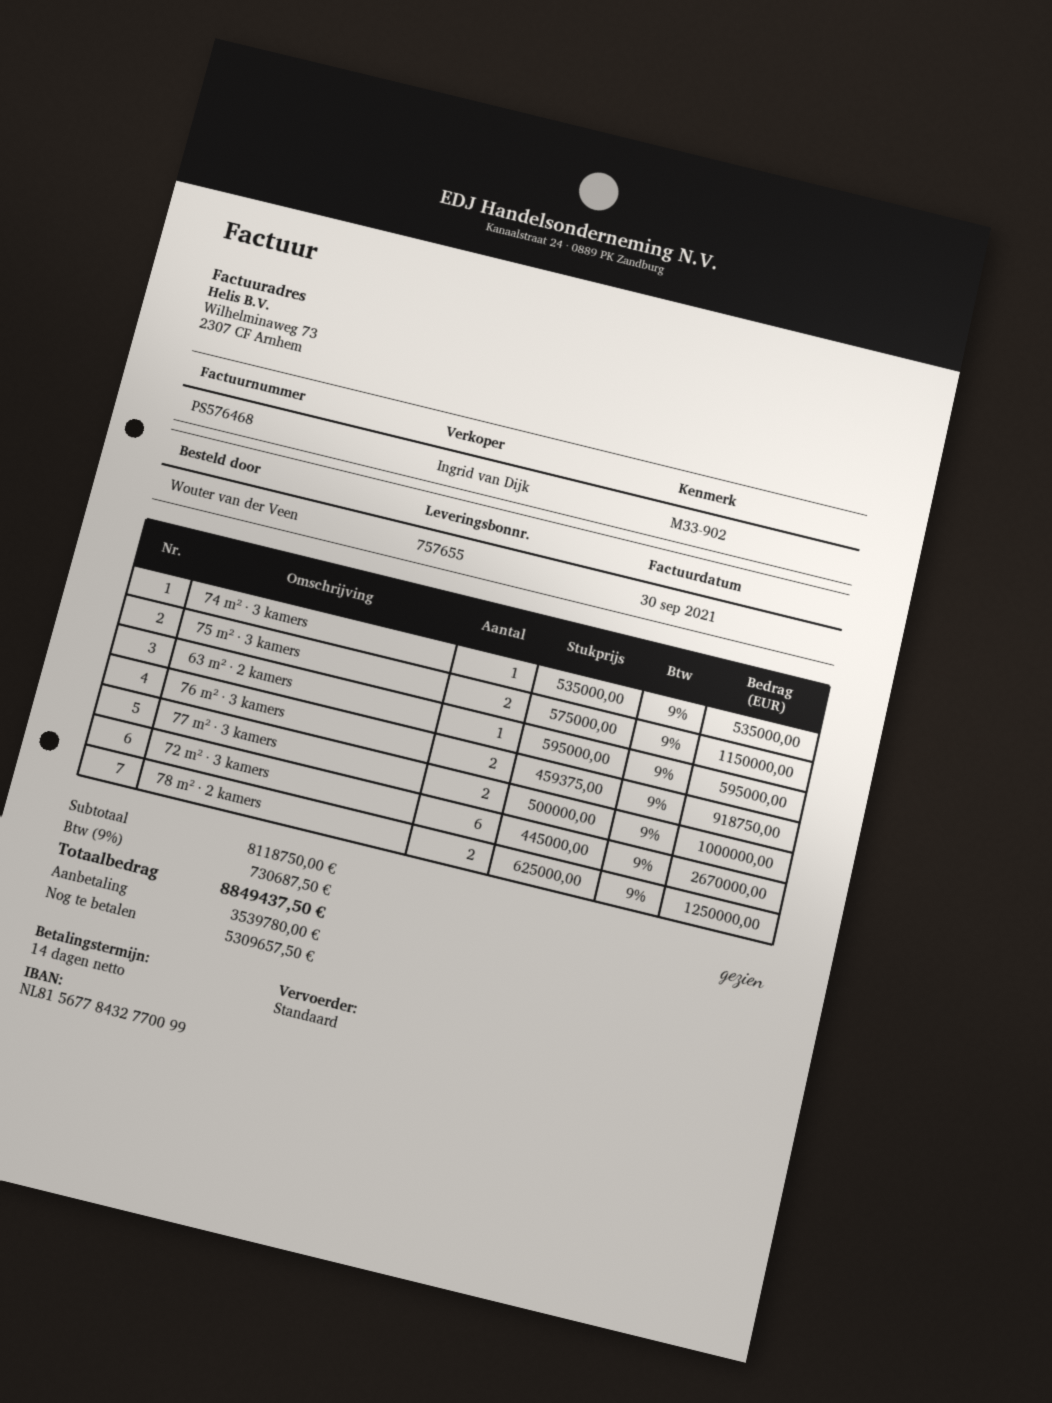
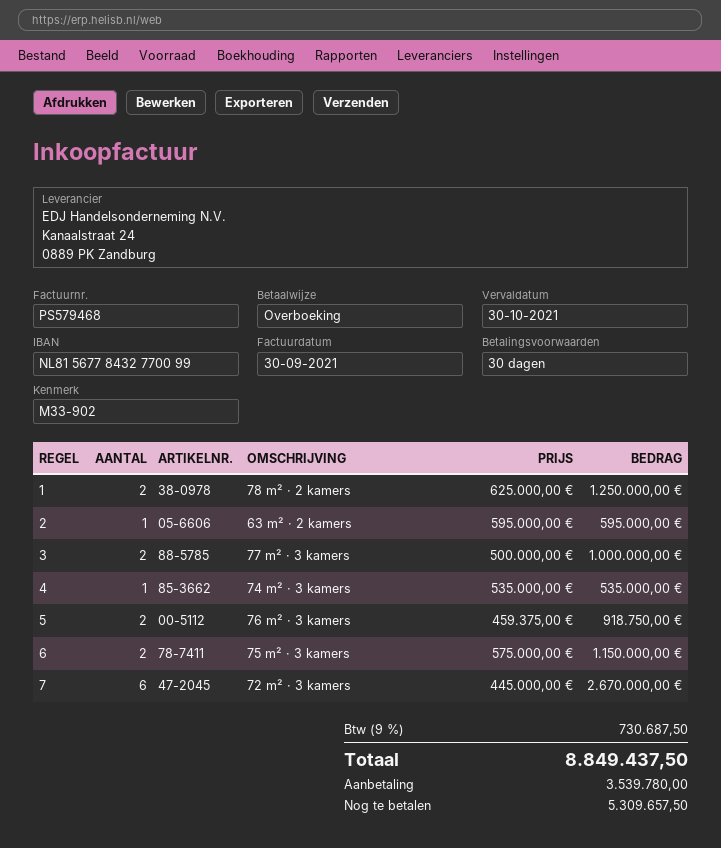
invoice number: PS576468 -> PS579468
payment terms: 14 days -> 30 days

